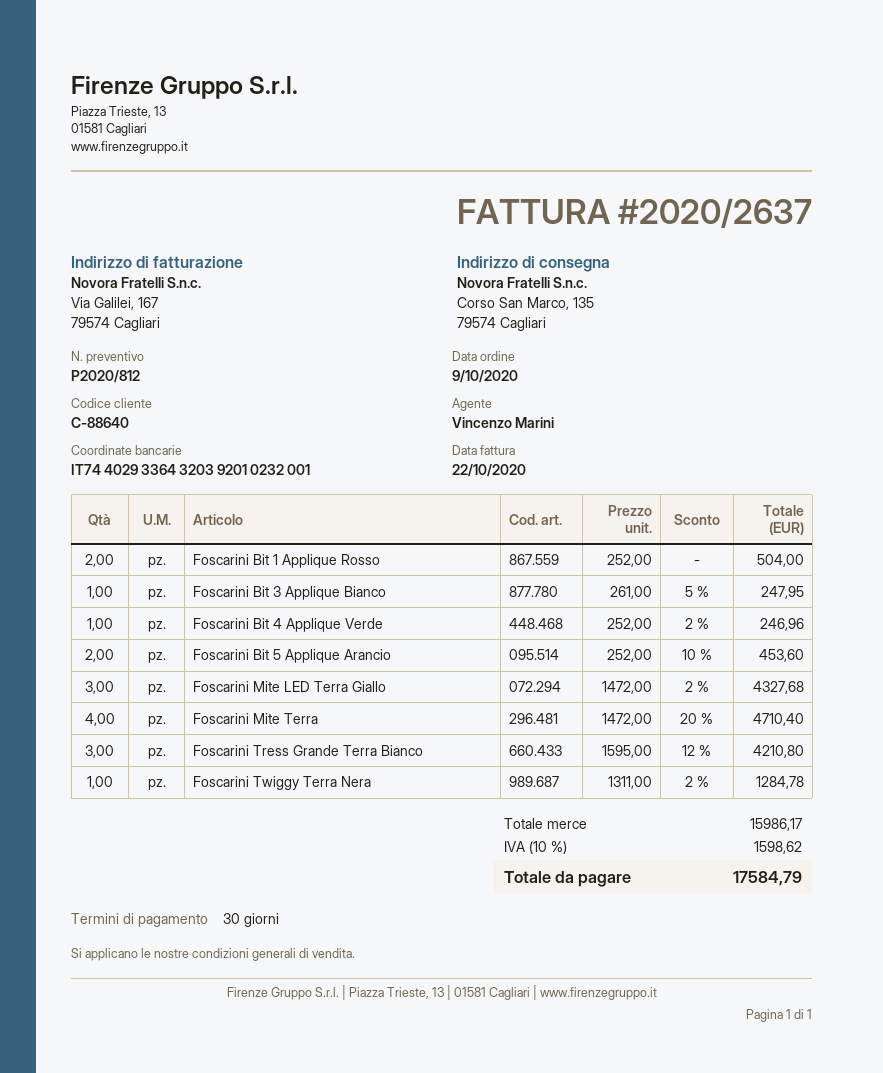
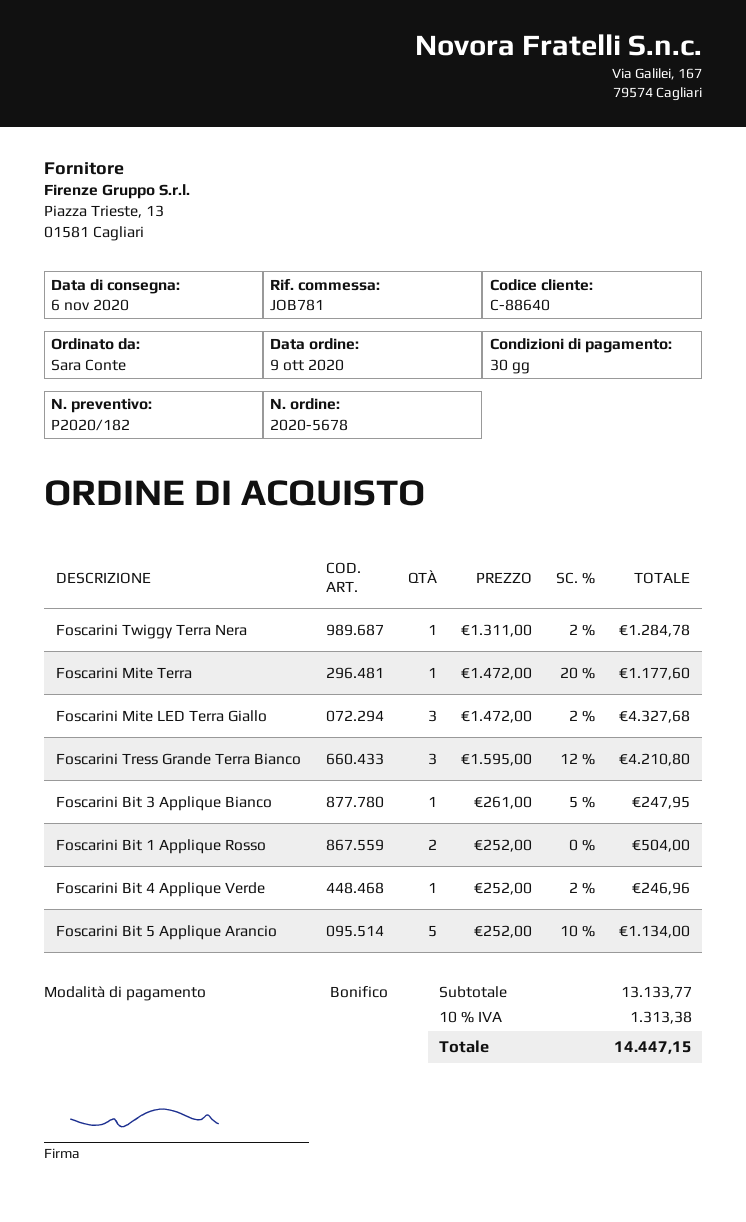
quote number: P2020/812 -> P2020/182
Foscarini Bit 5 Applique Arancio: 2 x 252.00 - 10% = 453.60 -> 5 x 252.00 - 10% = 1134.00
Foscarini Mite Terra: 4 x 1472.00 - 20% = 4710.40 -> 1 x 1472.00 - 20% = 1177.60
subtotal: 15986.17 -> 13133.77
tax: 10% = 1598.62 -> 10% = 1313.38
total: 17584.79 -> 14447.15

